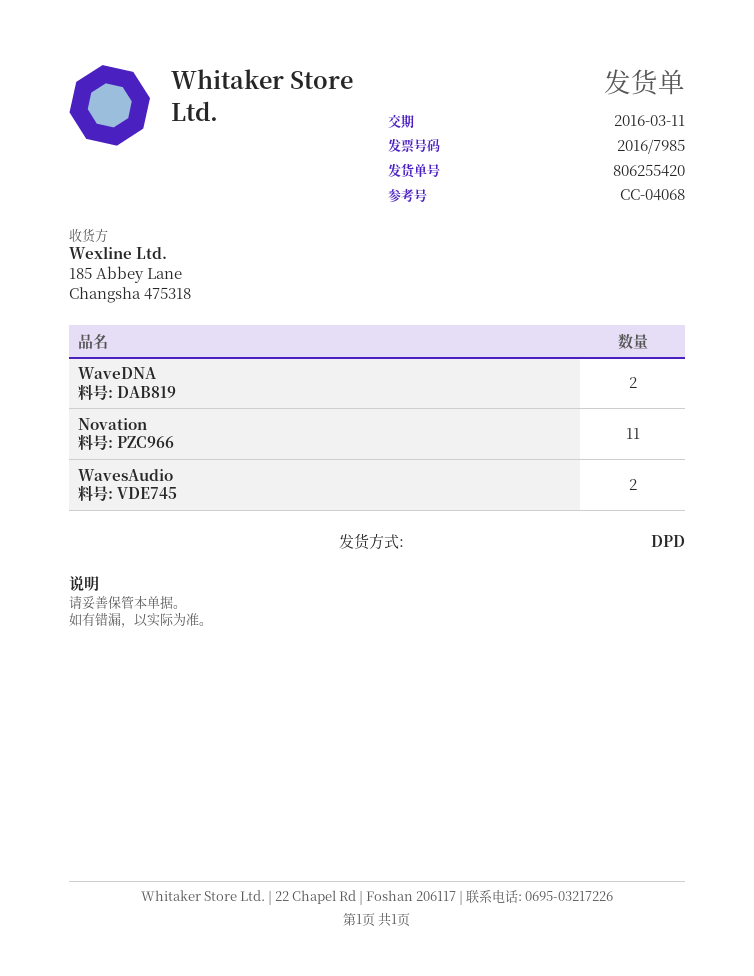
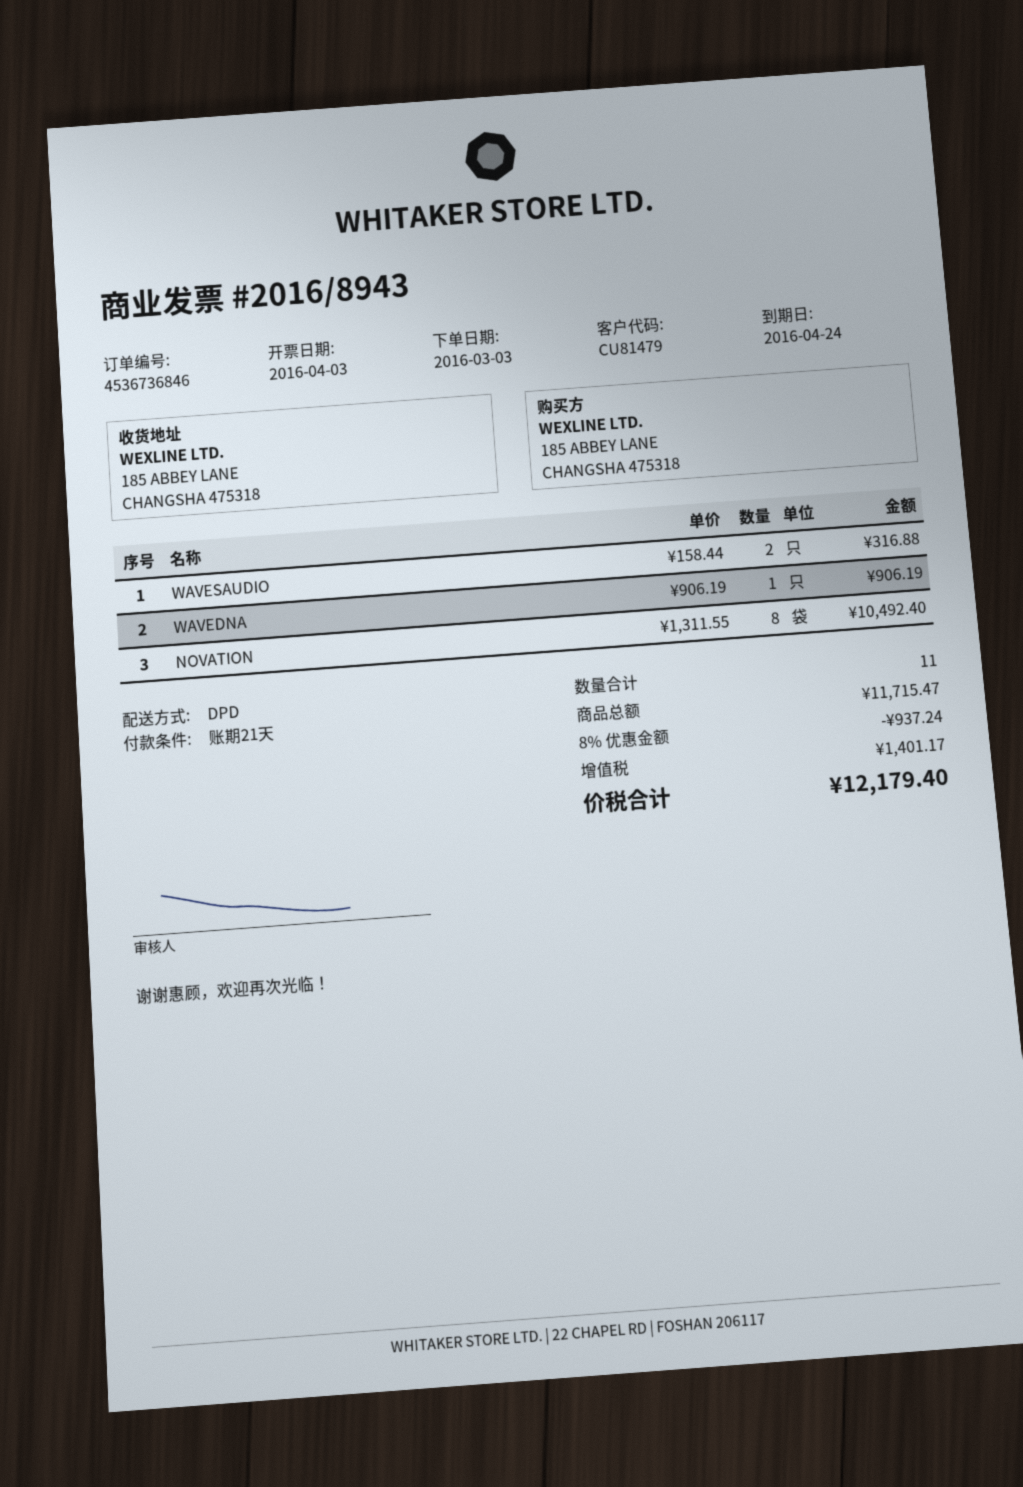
invoice number: 2016/7985 -> 2016/8943
WaveDNA: 2 -> 1
Novation: 11 -> 8

